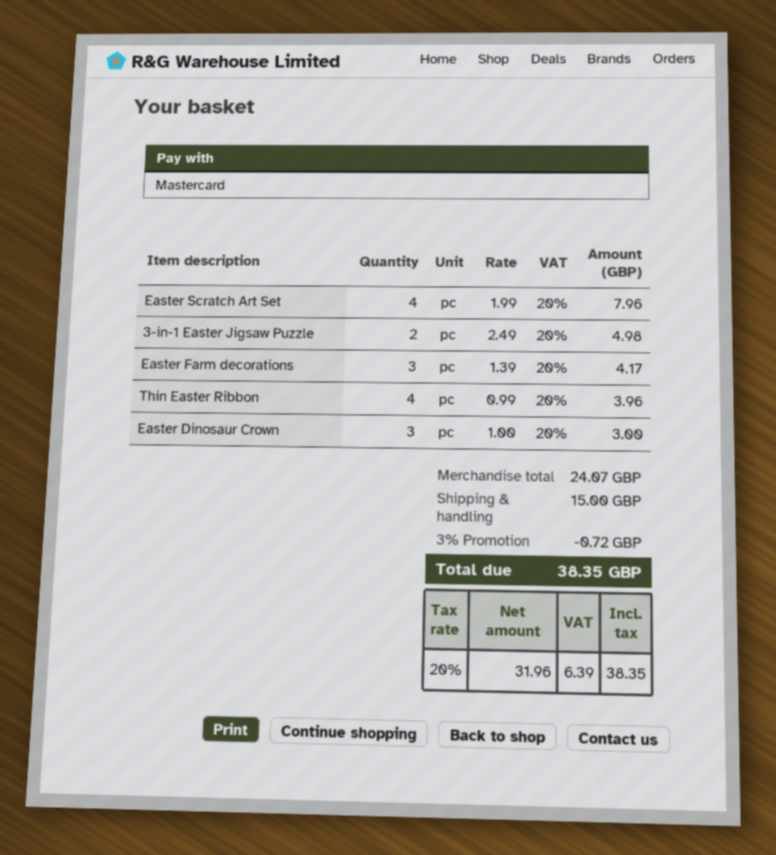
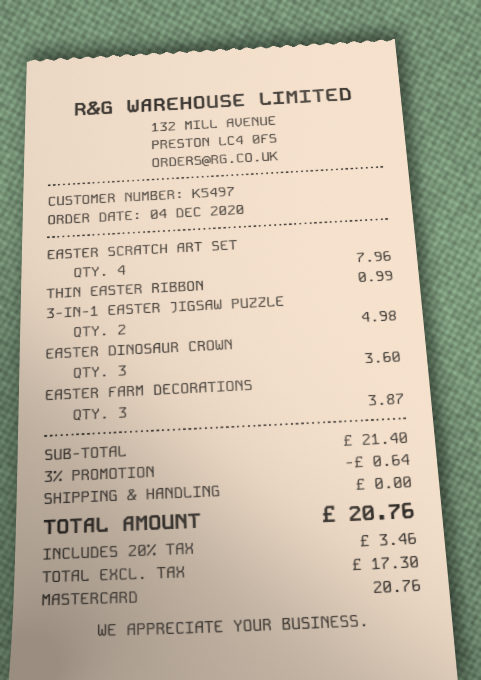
Easter Farm decorations: 3 for 4.17 -> 3 for 3.87
Thin Easter Ribbon: 4 for 3.96 -> 1 for 0.99
Easter Dinosaur Crown: 3 for 3.00 -> 3 for 3.60
subtotal: 24.07 -> 21.40
discount: 3% = 0.72 -> 3% = 0.64
shipping: 15.00 -> 0.00
net: 31.96 -> 17.30
tax: 20% = 6.39 -> 20% = 3.46
total: 38.35 -> 20.76

